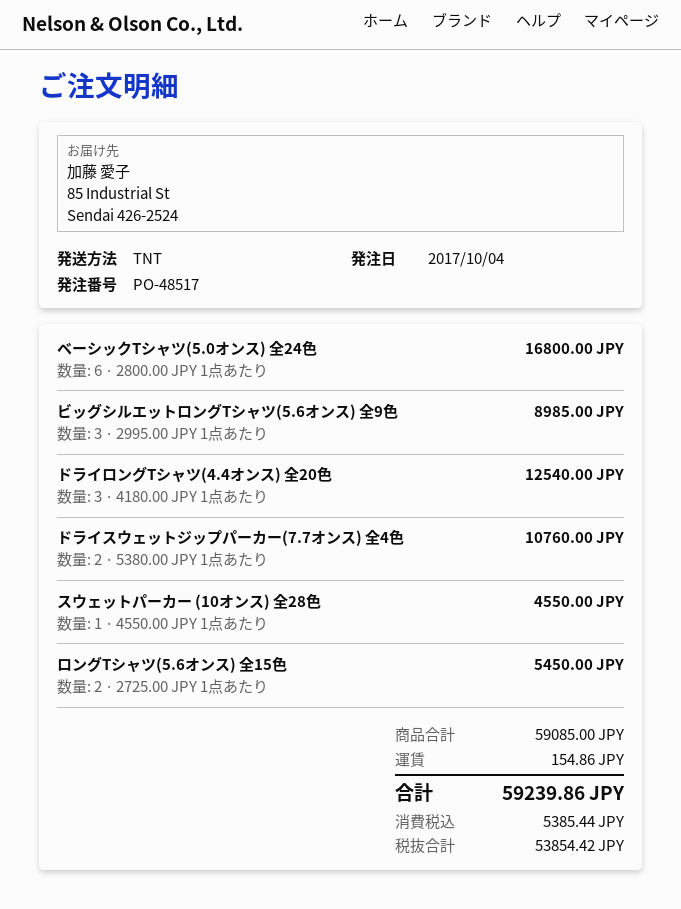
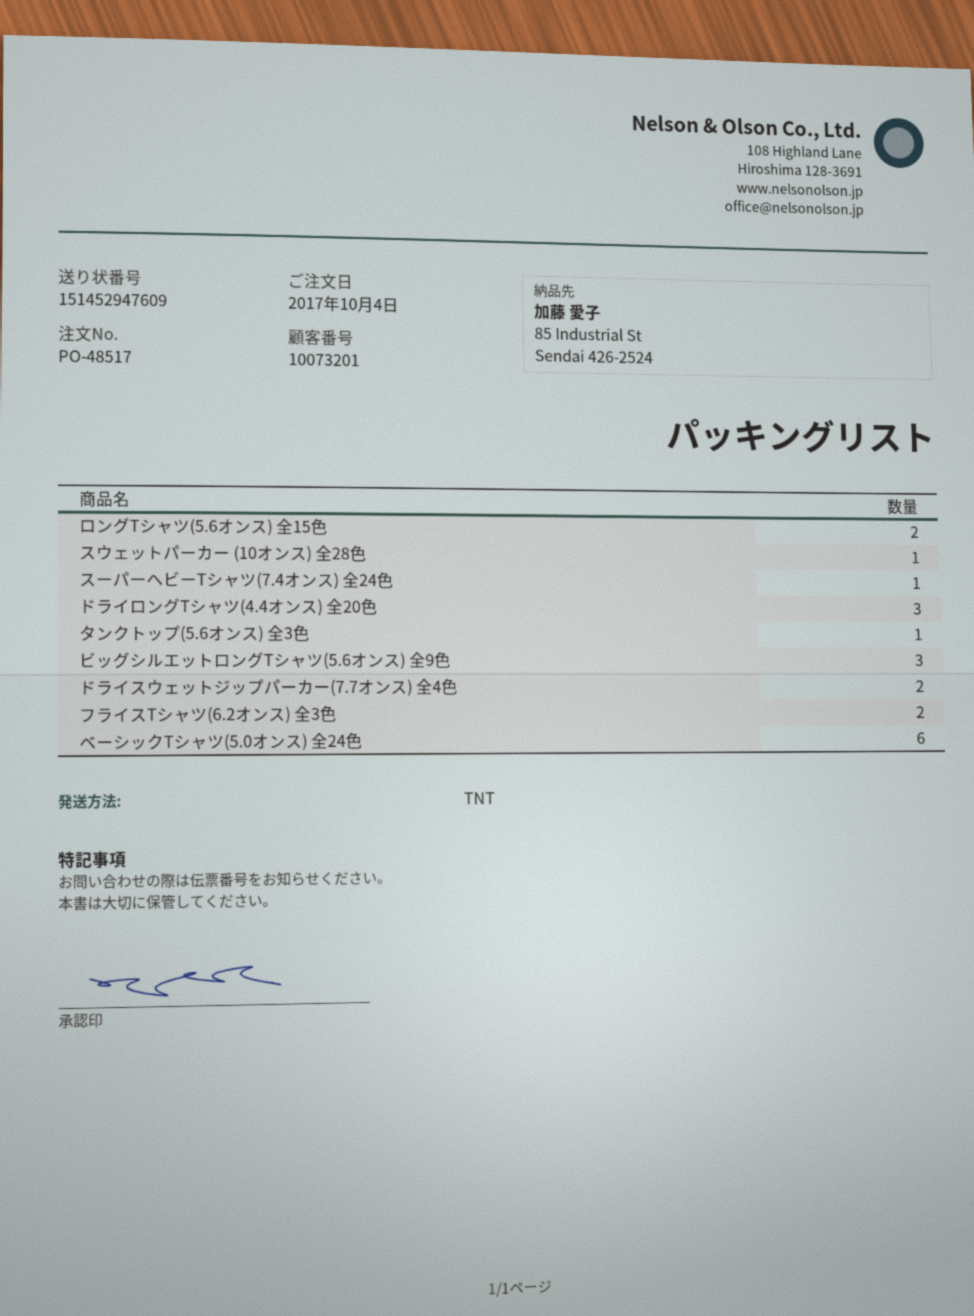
スーパーヘビーTシャツ(7.4オンス) 全24色: none -> 1
タンクトップ(5.6オンス) 全3色: none -> 1
フライスTシャツ(6.2オンス) 全3色: none -> 2

